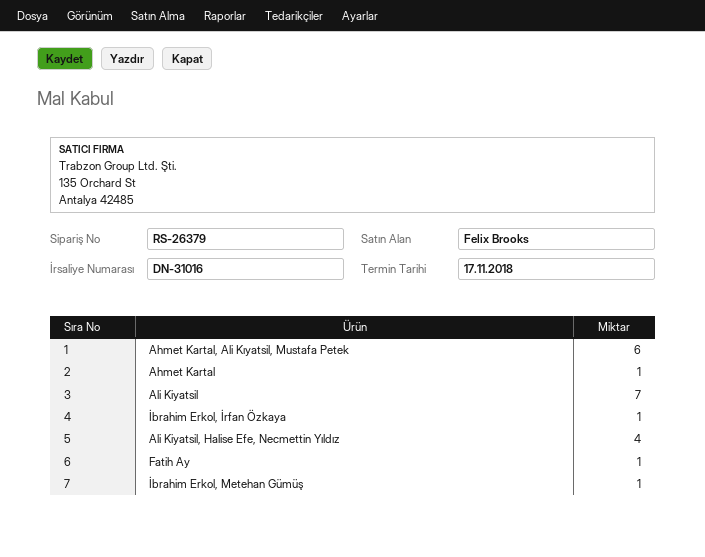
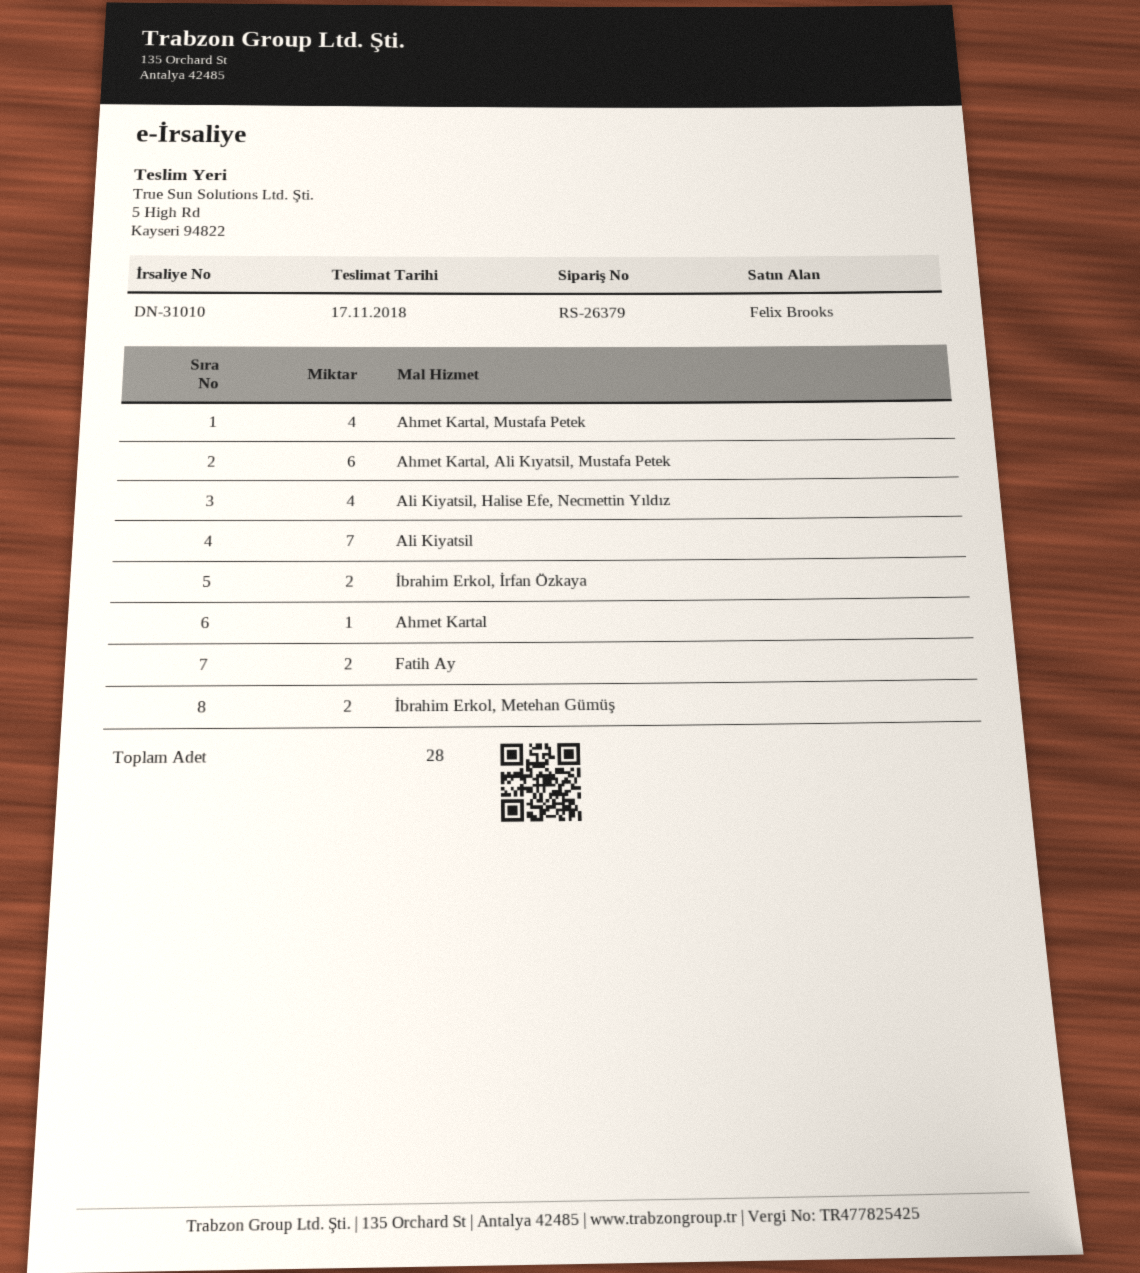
delivery note number: DN-31016 -> DN-31010
İbrahim Erkol, İrfan Özkaya: 1 -> 2
Fatih Ay: 1 -> 2
İbrahim Erkol, Metehan Gümüş: 1 -> 2
Ahmet Kartal, Mustafa Petek: none -> 4

